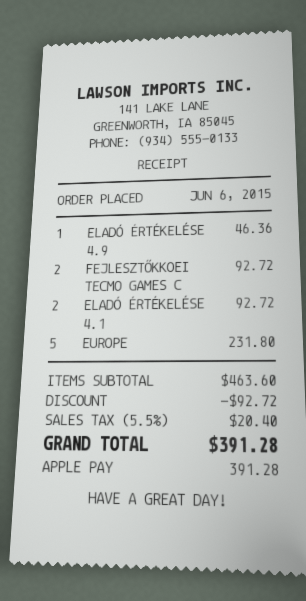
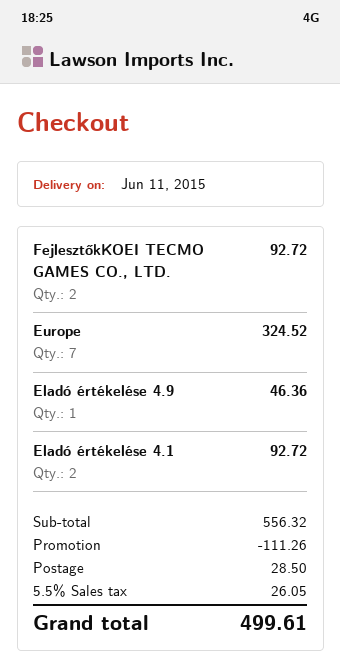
EUROPE: 5 for 231.80 -> 7 for 324.52
subtotal: 463.60 -> 556.32
discount: 92.72 -> 111.26
shipping: none -> 28.50
tax: 5.5% = 20.40 -> 5.5% = 26.05
total: 391.28 -> 499.61

